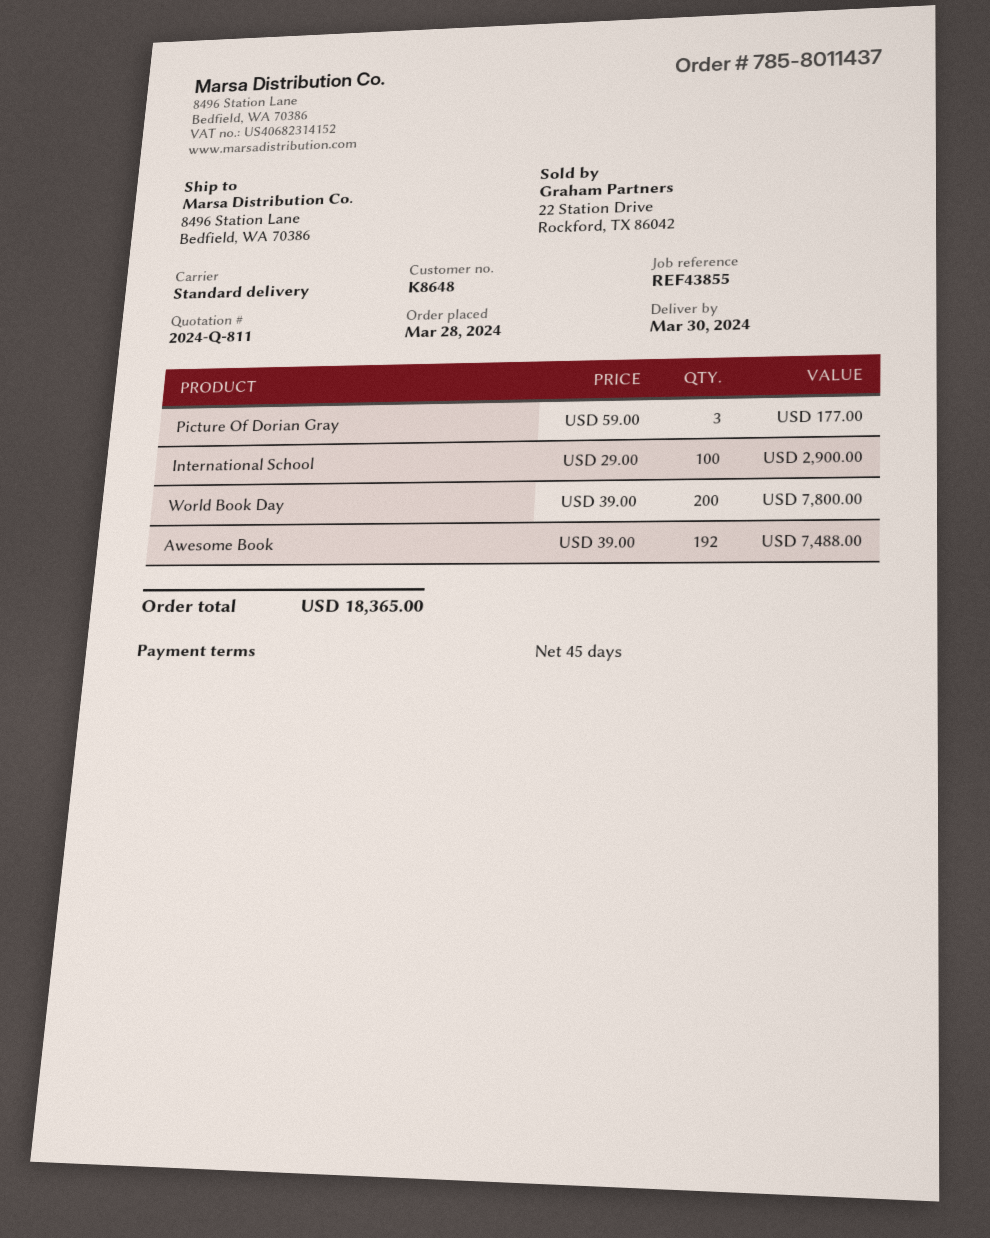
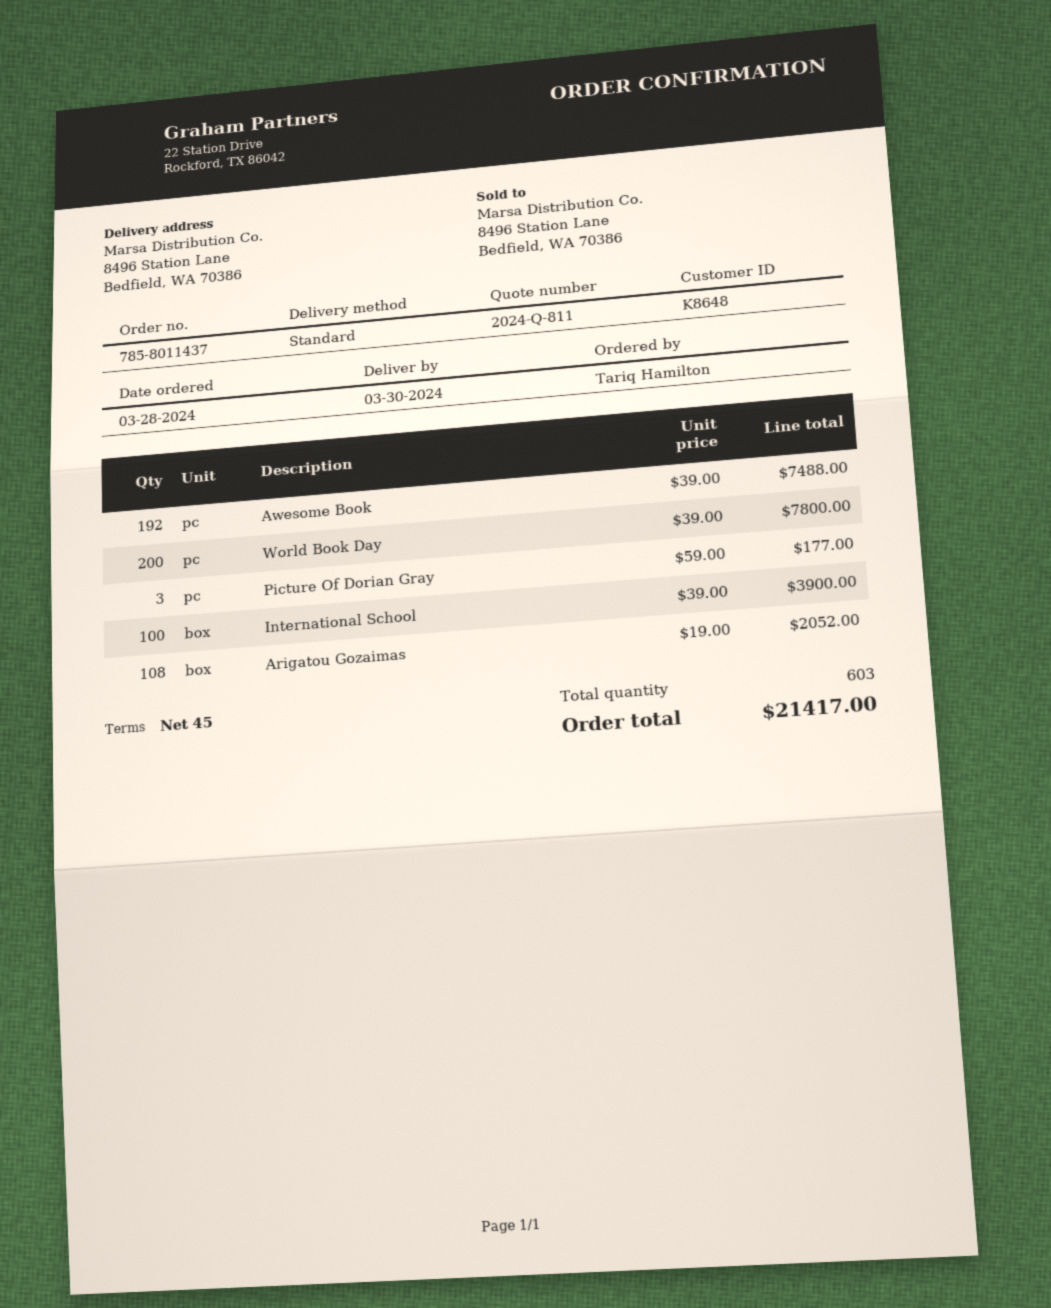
International School: 100 x 29.00 = 2900.00 -> 100 x 39.00 = 3900.00
Arigatou Gozaimas: none -> 108 x 19.00 = 2052.00
total: 18365.00 -> 21417.00

